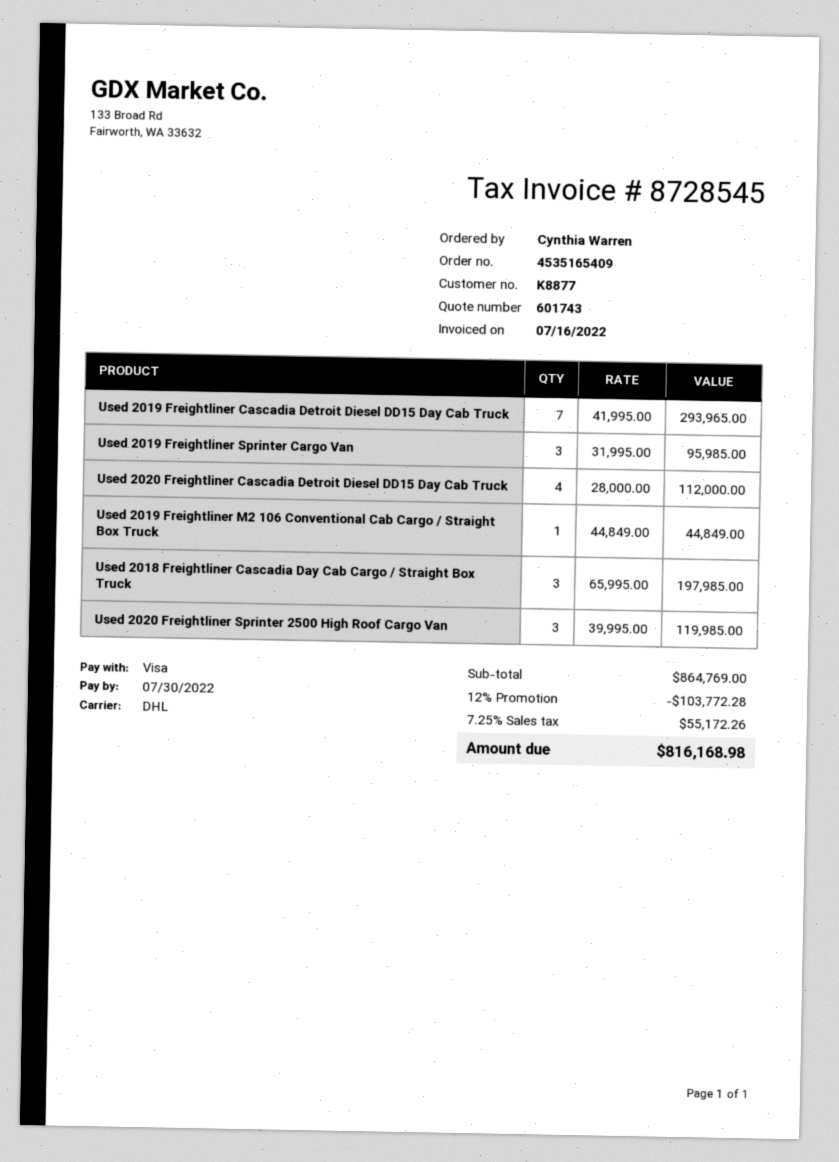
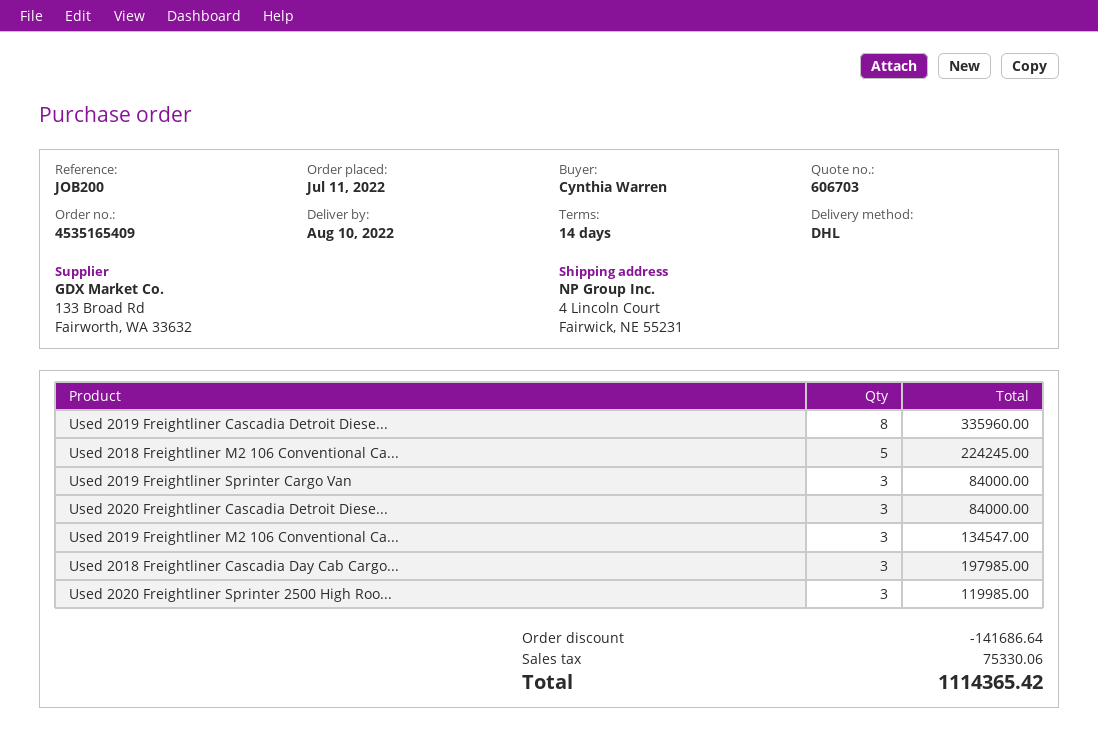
quote number: 601743 -> 606703
Used 2019 Freightliner Cascadia Detroit Diesel DD15 Day Cab Truck: 7 for 293965.00 -> 8 for 335960.00
Used 2019 Freightliner Sprinter Cargo Van: 3 for 95985.00 -> 3 for 84000.00
Used 2020 Freightliner Cascadia Detroit Diesel DD15 Day Cab Truck: 4 for 112000.00 -> 3 for 84000.00
Used 2019 Freightliner M2 106 Conventional Cab Cargo / Straight Box Truck: 1 for 44849.00 -> 3 for 134547.00
Used 2018 Freightliner M2 106 Conventional Ca...: none -> 5 for 224245.00
discount: 103772.28 -> 141686.64
tax: 55172.26 -> 75330.06
total: 816168.98 -> 1114365.42

